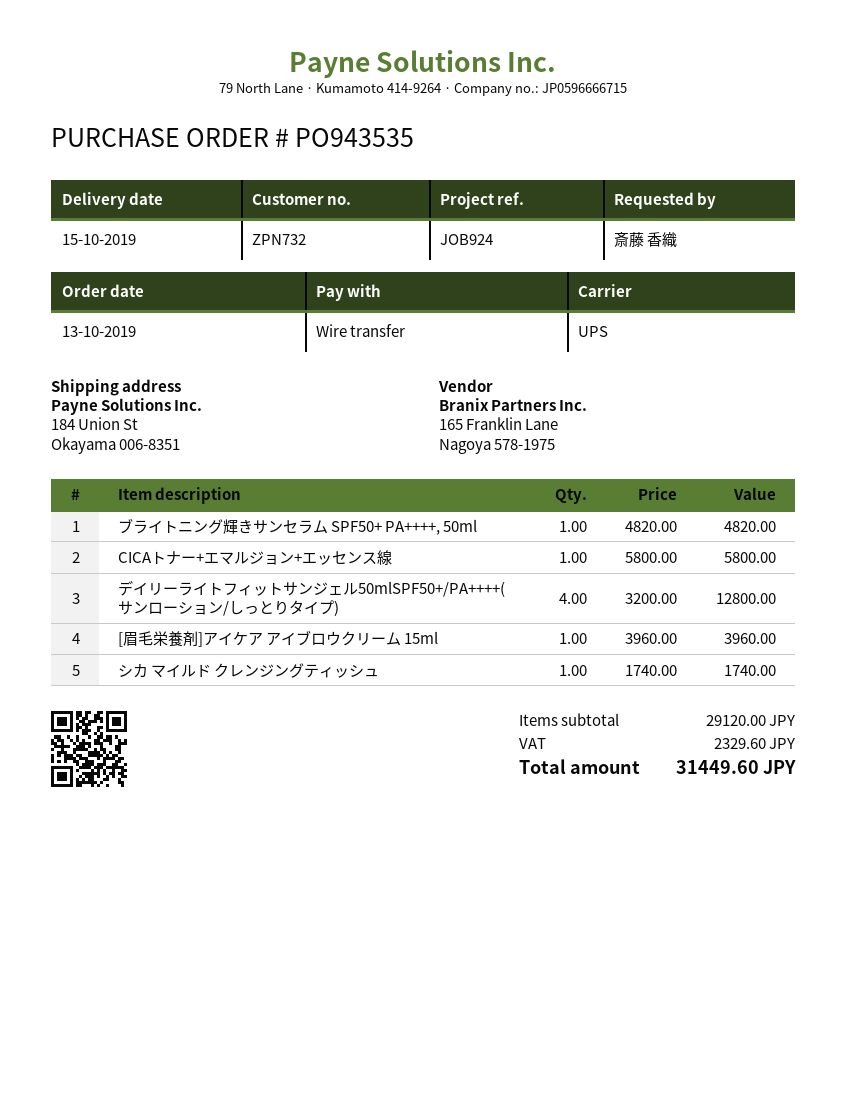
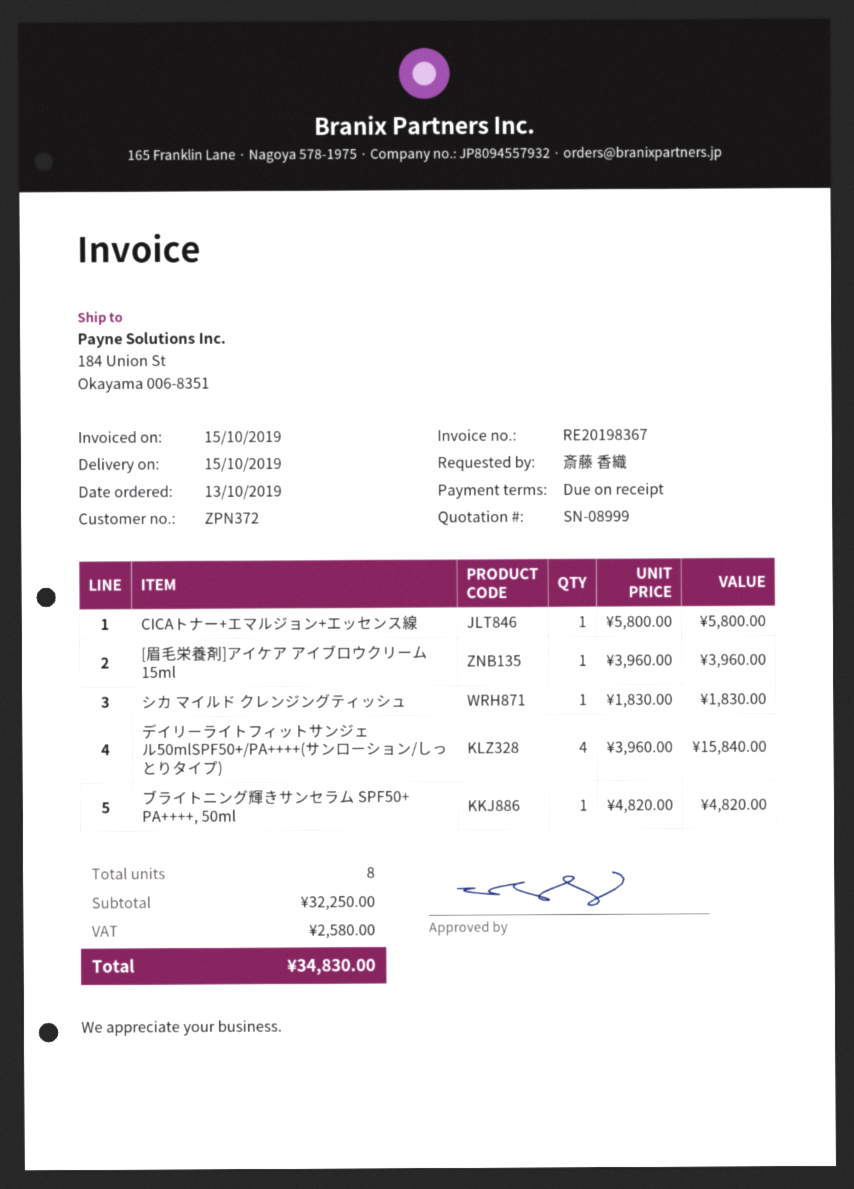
customer number: ZPN732 -> ZPN372
デイリーライトフィットサンジェル50mlSPF50+/PA++++(サンローション/しっとりタイプ): 4 x 3200.00 = 12800.00 -> 4 x 3960.00 = 15840.00
シカ マイルド クレンジングティッシュ: 1 x 1740.00 = 1740.00 -> 1 x 1830.00 = 1830.00
subtotal: 29120.00 -> 32250.00
tax: 2329.60 -> 2580.00
total: 31449.60 -> 34830.00

